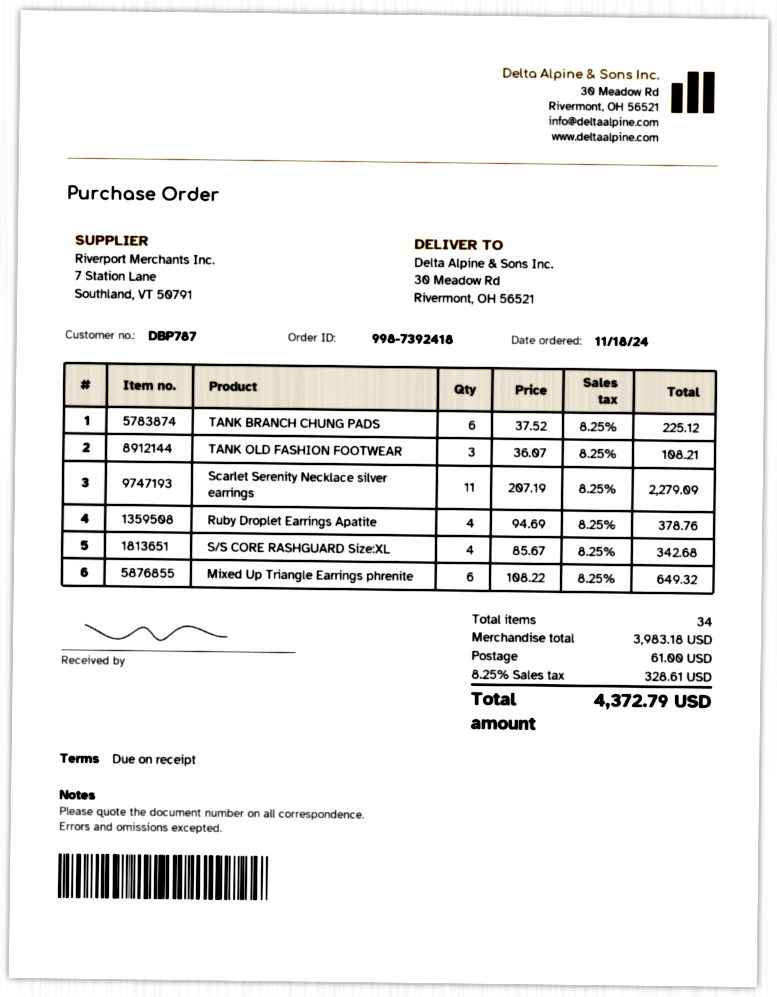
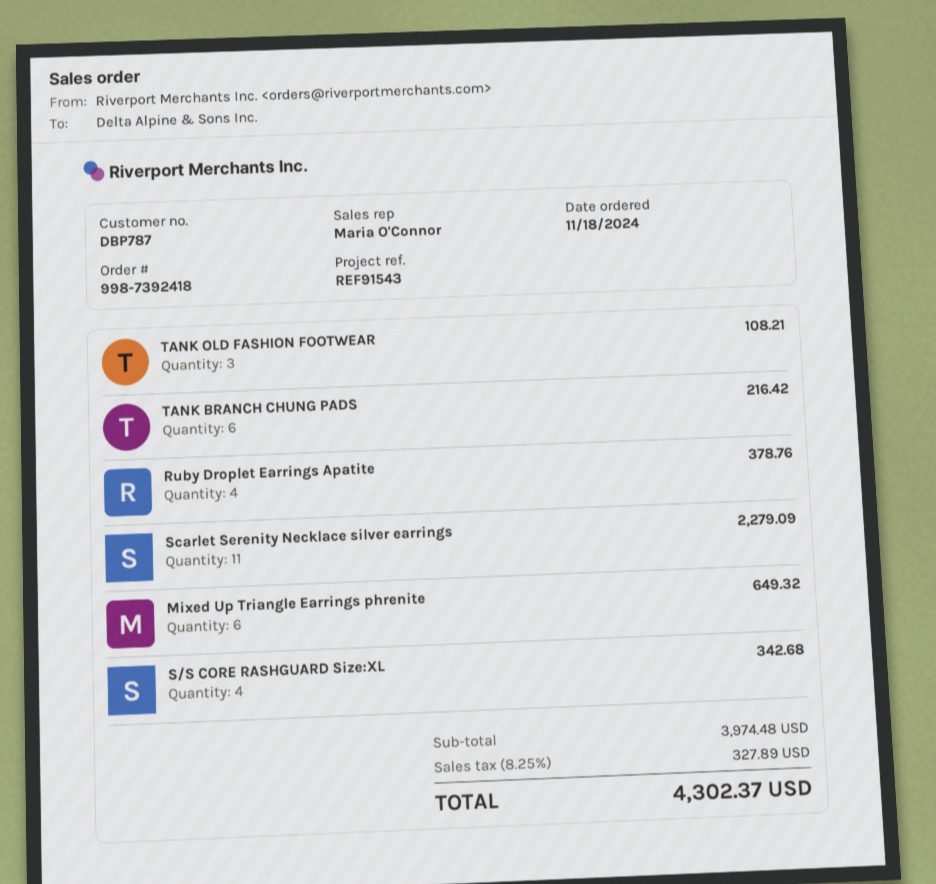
TANK BRANCH CHUNG PADS: 6 for 225.12 -> 6 for 216.42
subtotal: 3983.18 -> 3974.48
shipping: 61.00 -> none
tax: 8.25% = 328.61 -> 8.25% = 327.89
total: 4372.79 -> 4302.37

